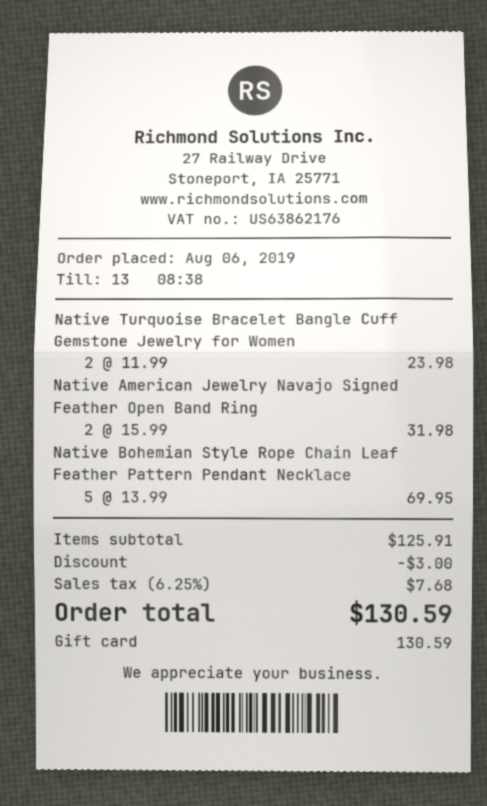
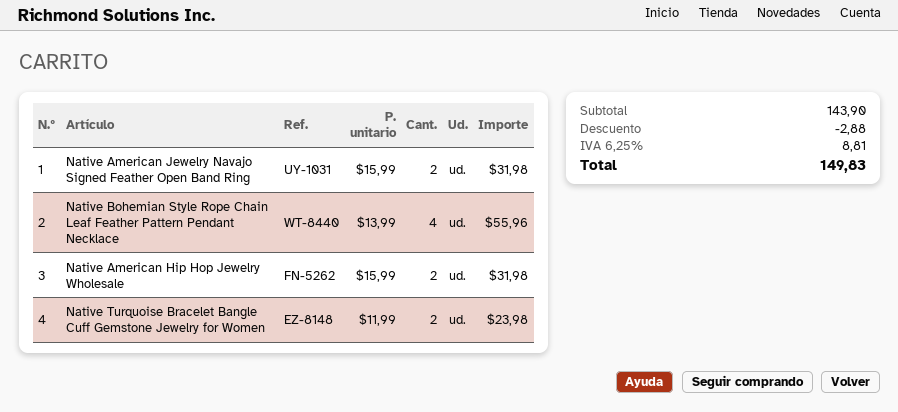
Native Bohemian Style Rope Chain Leaf Feather Pattern Pendant Necklace: 5 x 13.99 = 69.95 -> 4 x 13.99 = 55.96
Native American Hip Hop Jewelry Wholesale: none -> 2 x 15.99 = 31.98
subtotal: 125.91 -> 143.90
discount: 3.00 -> 2.88
tax: 6.25% = 7.68 -> 6.25% = 8.81
total: 130.59 -> 149.83

